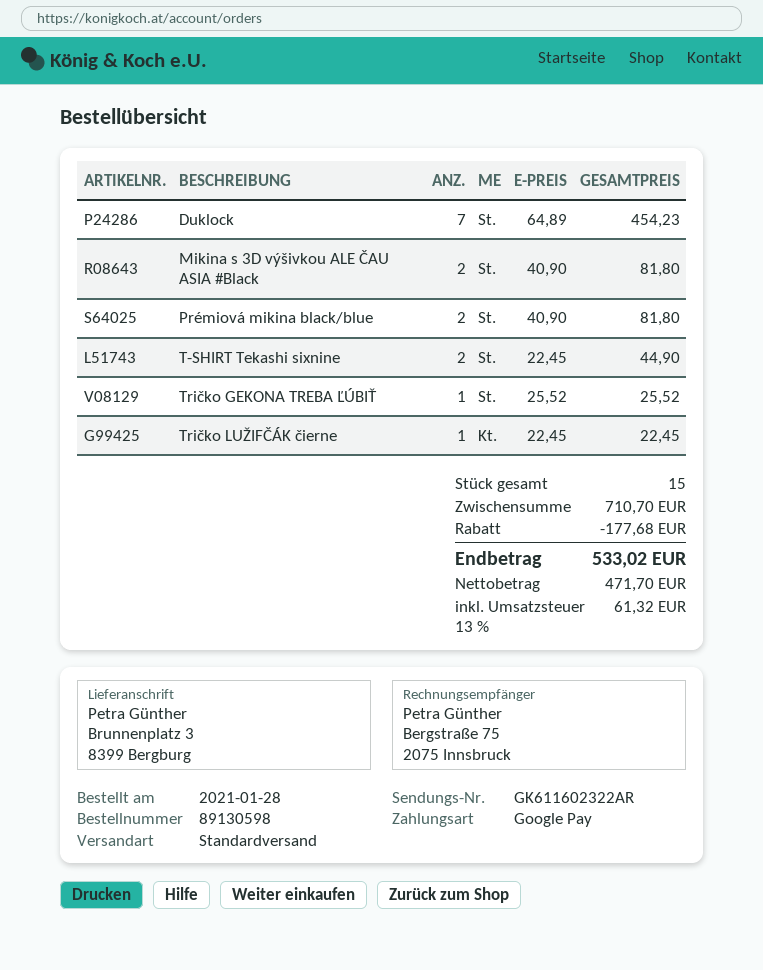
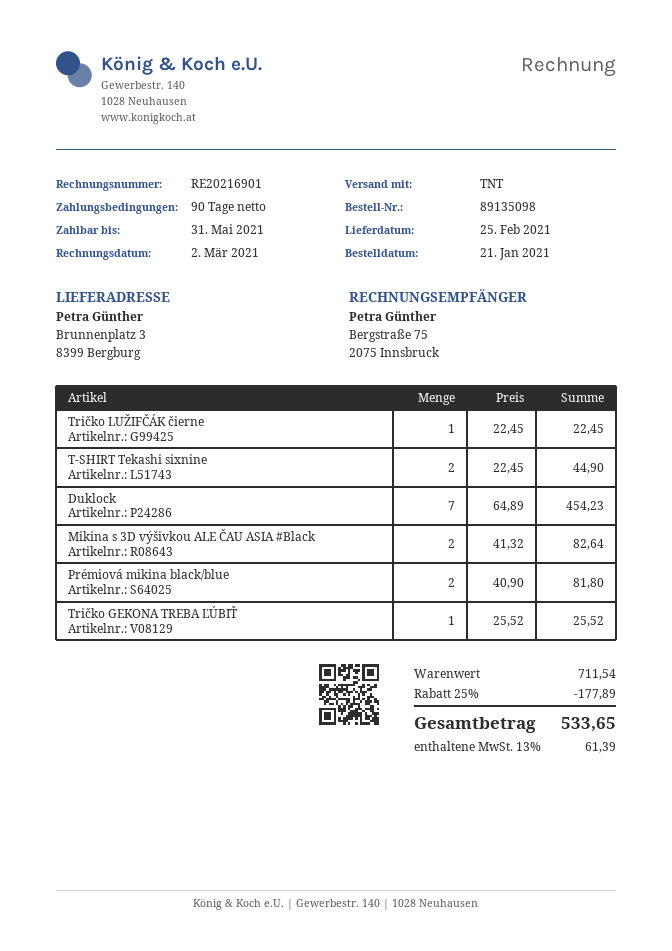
order number: 89130598 -> 89135098
order date: 2021-01-28 -> 2021-01-21
shipping method: standard -> TNT
Mikina s 3D výšivkou ALE ČAU ASIA #Black: 2 x 40.90 = 81.80 -> 2 x 41.32 = 82.64
subtotal: 710.70 -> 711.54
discount: 177.68 -> 177.89
tax: 13% = 61.32 -> 13% = 61.39
total: 533.02 -> 533.65

